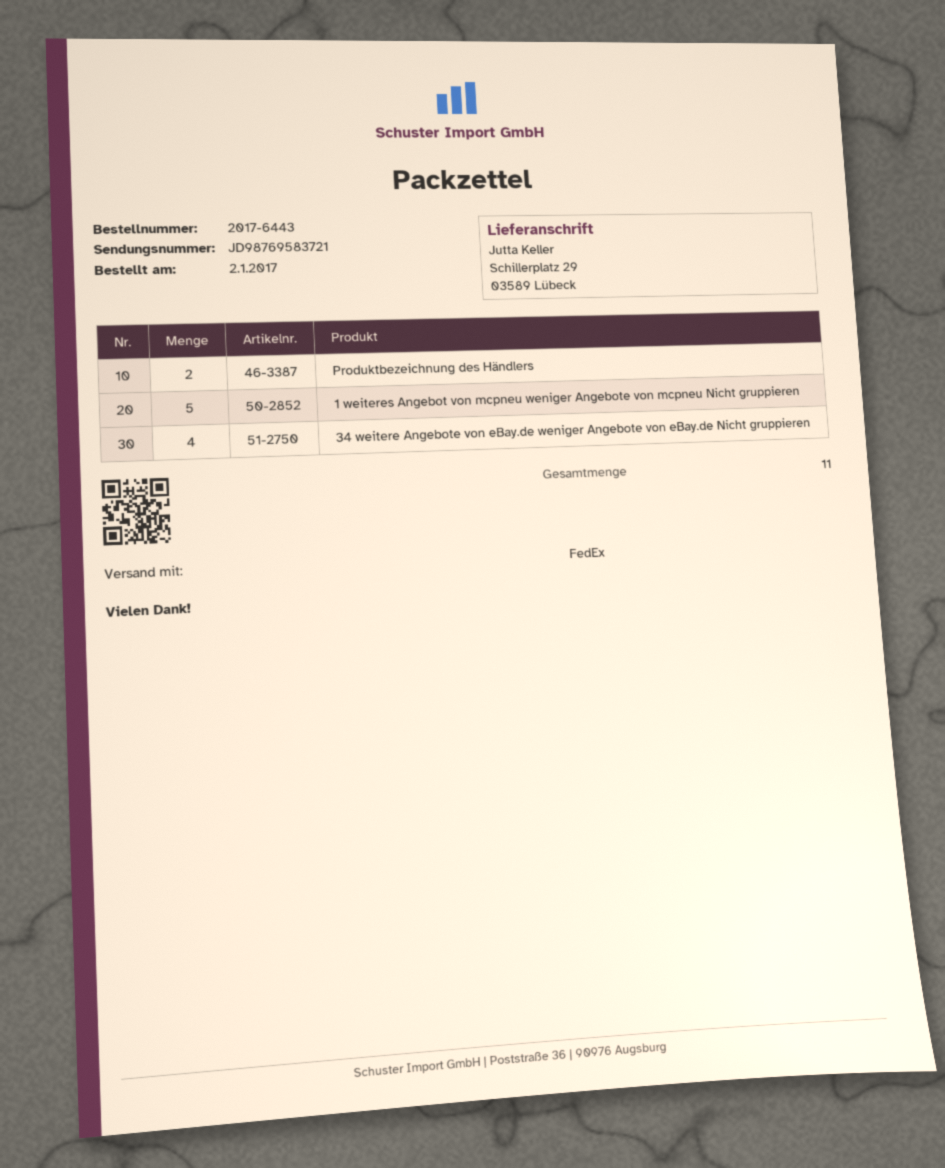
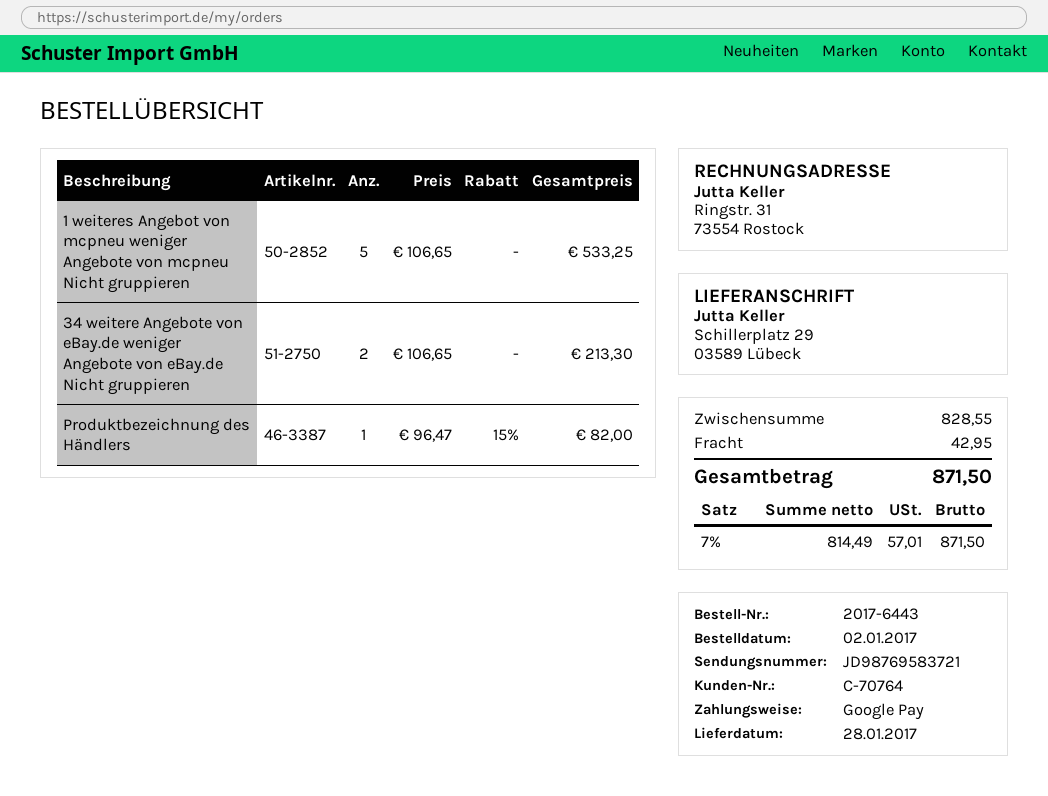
Produktbezeichnung des Händlers: 2 -> 1
34 weitere Angebote von eBay.de weniger Angebote von eBay.de Nicht gruppieren: 4 -> 2

